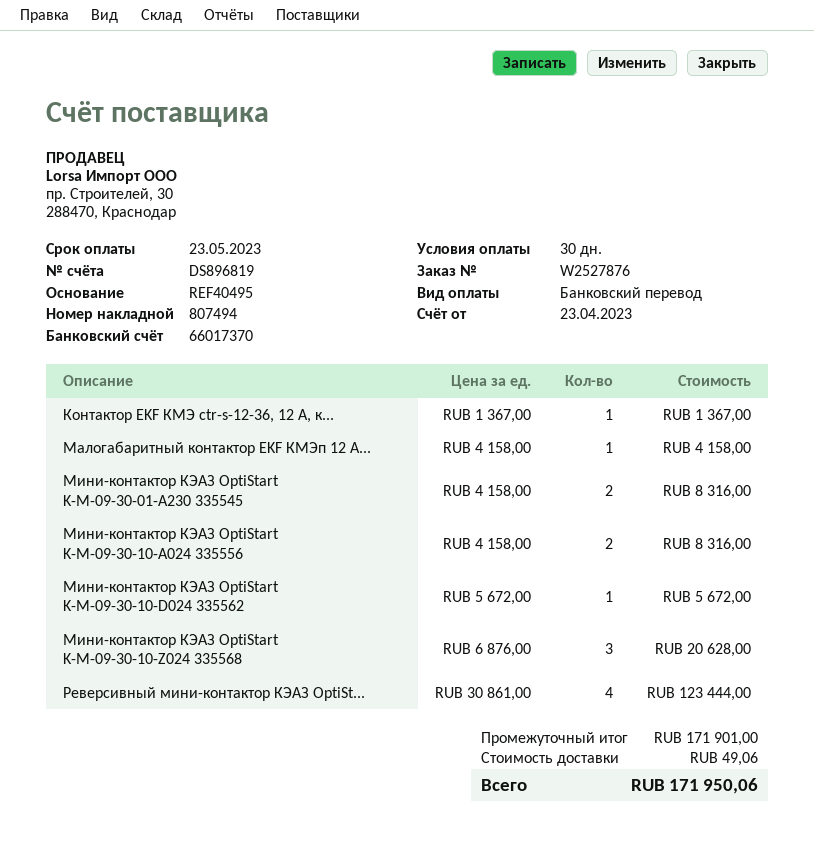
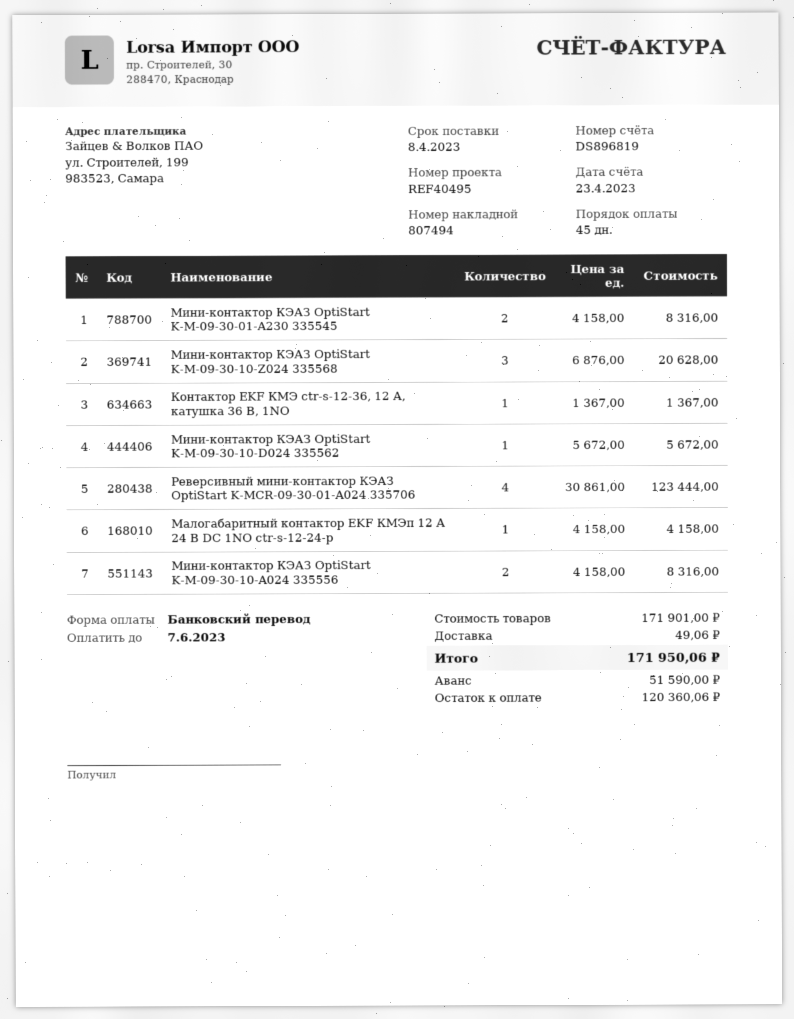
payment terms: 30 days -> 45 days
due date: 2023-05-23 -> 2023-06-07

